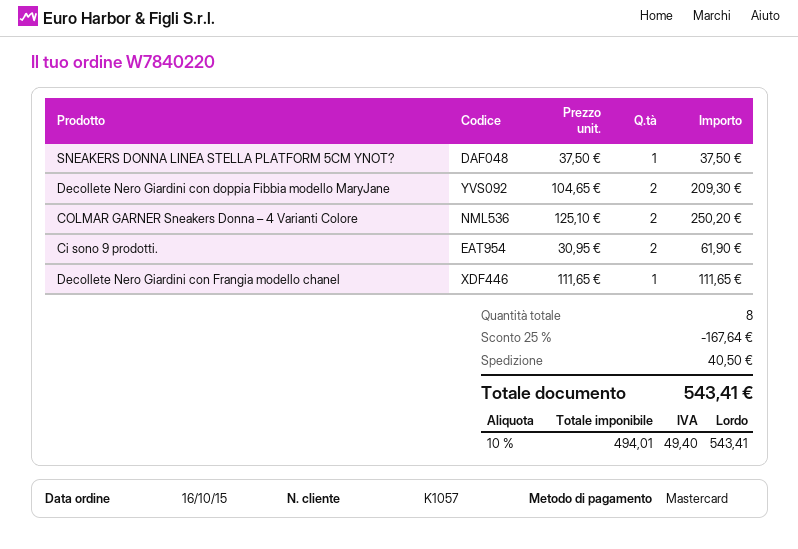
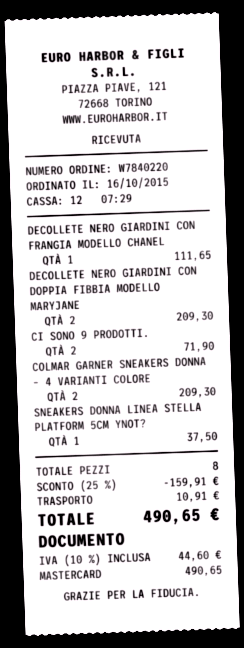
COLMAR GARNER Sneakers Donna – 4 Varianti Colore: 2 for 250.20 -> 2 for 209.30
Ci sono 9 prodotti.: 2 for 61.90 -> 2 for 71.90
discount: 25% = 167.64 -> 25% = 159.91
shipping: 40.50 -> 10.91
tax: 10% = 49.40 -> 10% = 44.60
total: 543.41 -> 490.65

